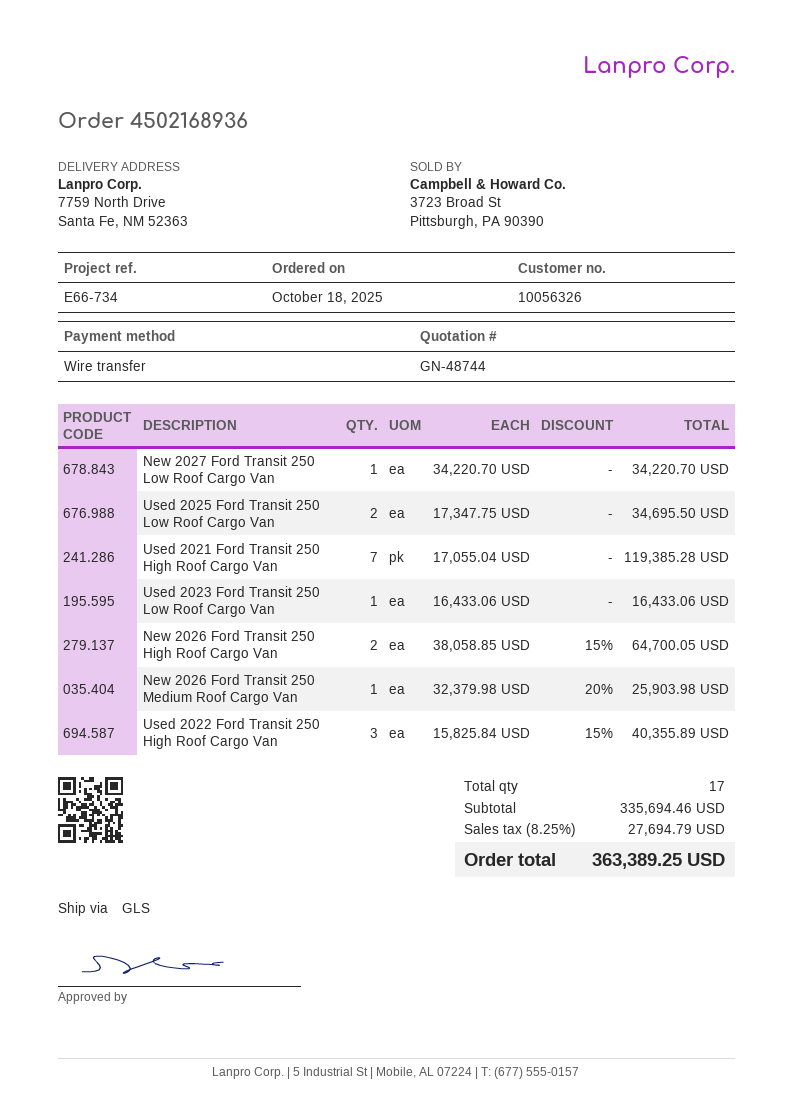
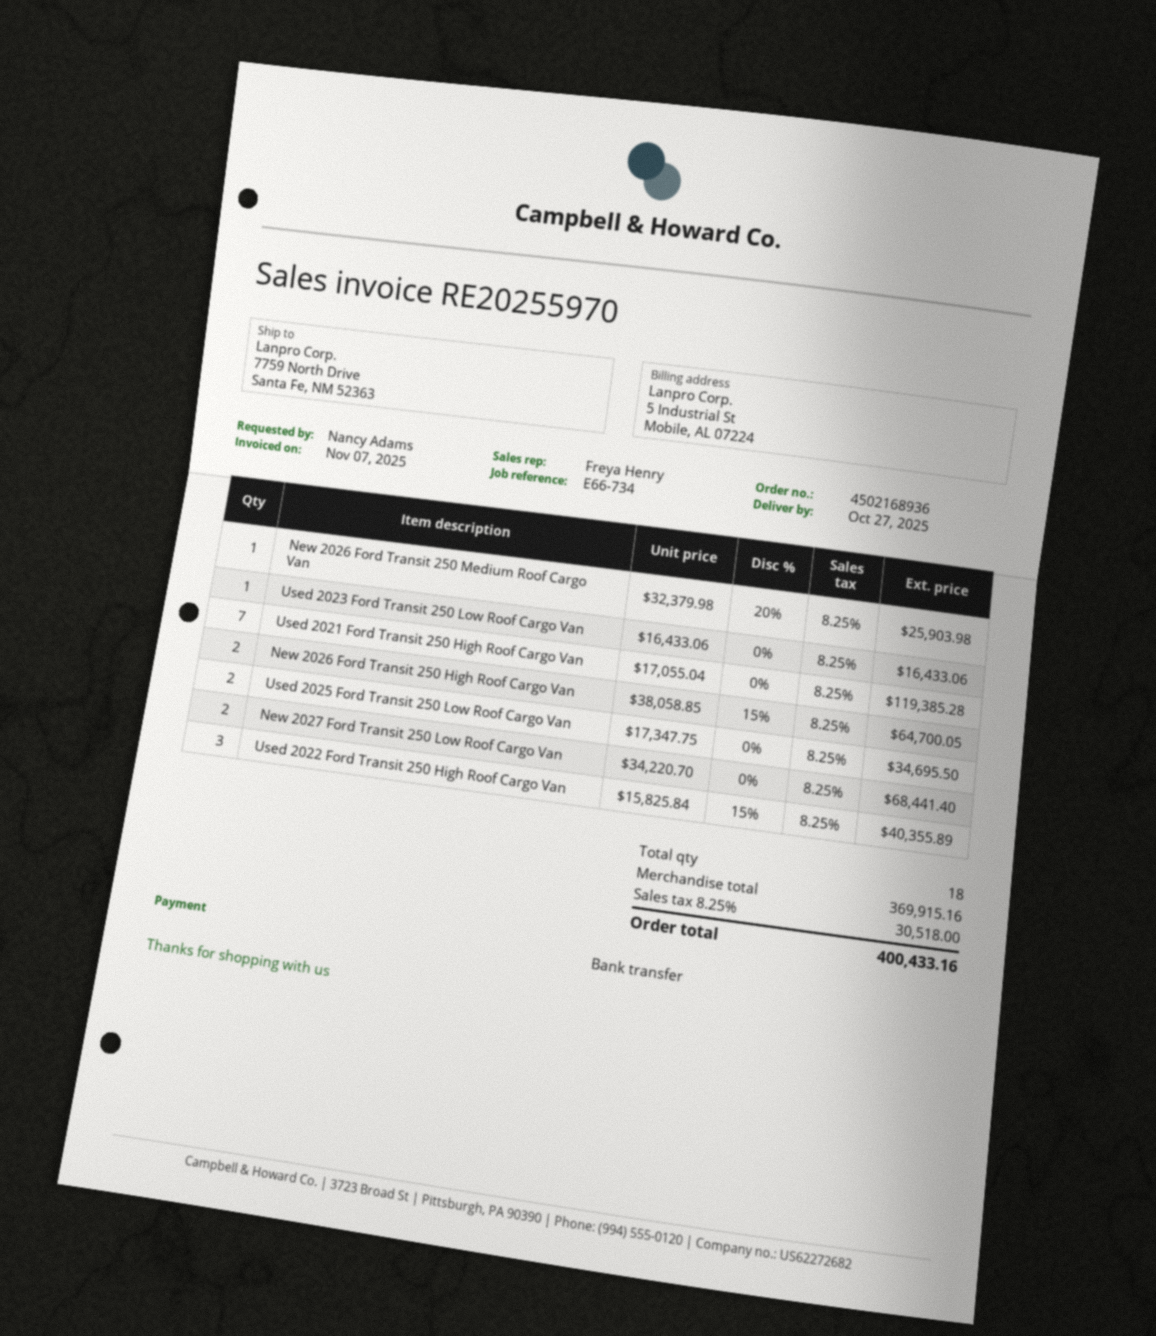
New 2027 Ford Transit 250 Low Roof Cargo Van: 1 x 34220.70 = 34220.70 -> 2 x 34220.70 = 68441.40
total quantity: 17 -> 18
subtotal: 335694.46 -> 369915.16
tax: 8.25% = 27694.79 -> 8.25% = 30518.00
total: 363389.25 -> 400433.16

